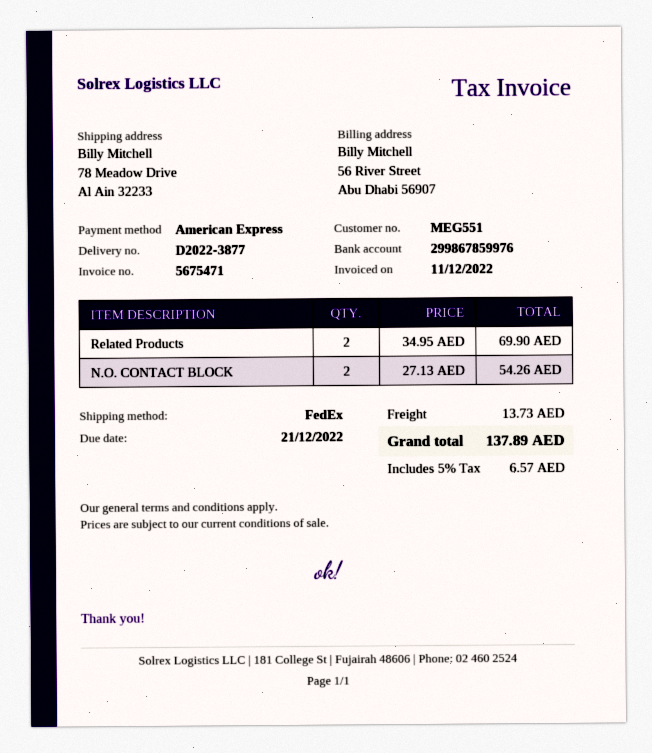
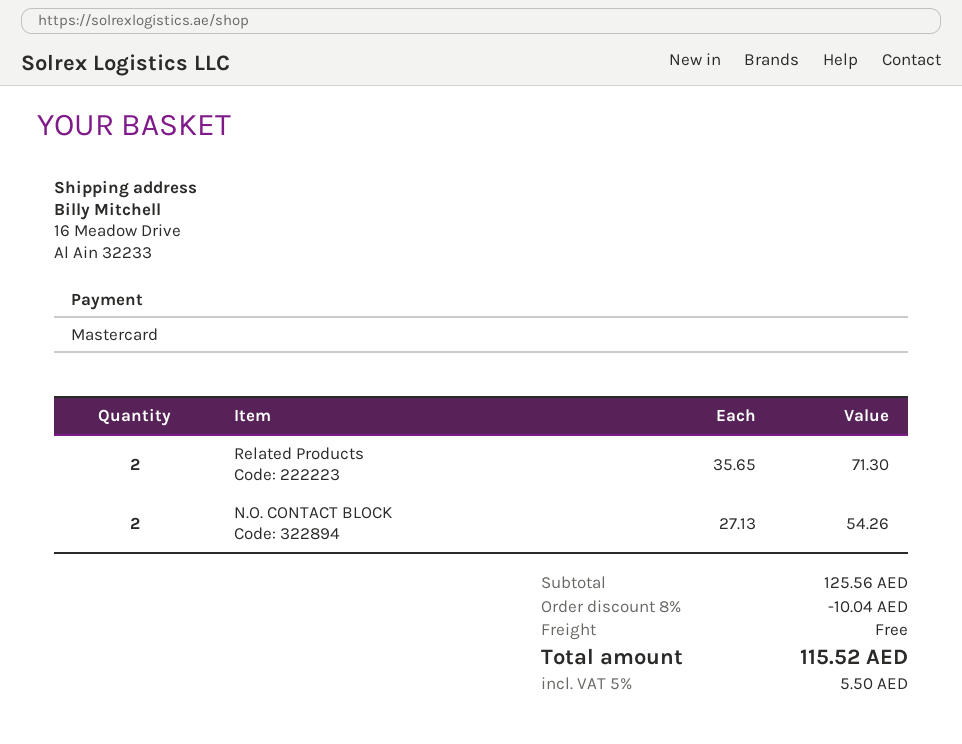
payment method: American Express -> Mastercard
ship to: 78 Meadow Drive, Al Ain 32233 -> 16 Meadow Drive, Al Ain 32233
Related Products: 2 x 34.95 = 69.90 -> 2 x 35.65 = 71.30
discount: none -> 8% = 10.04
shipping: 13.73 -> 0.00
tax: 5% = 6.57 -> 5% = 5.50
total: 137.89 -> 115.52

